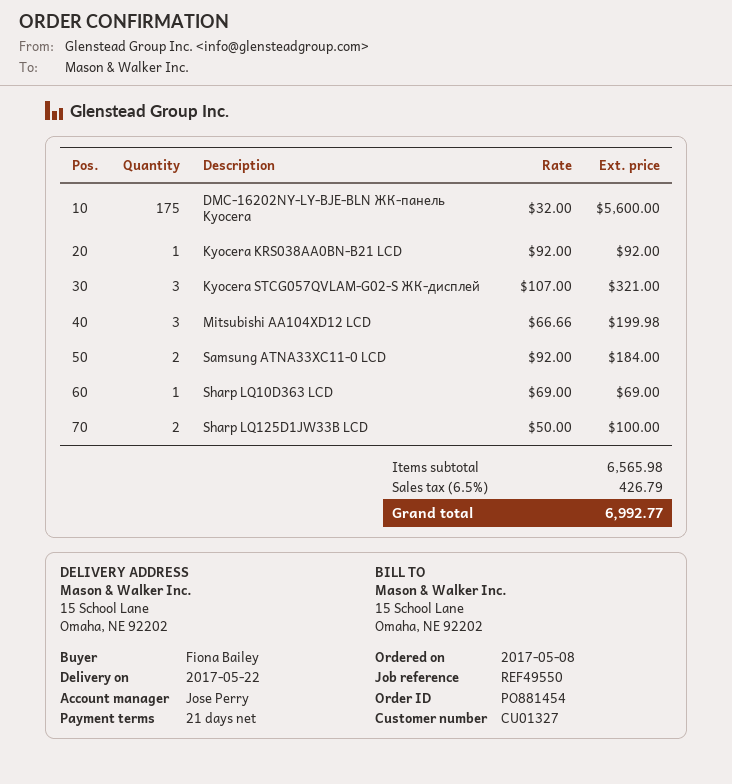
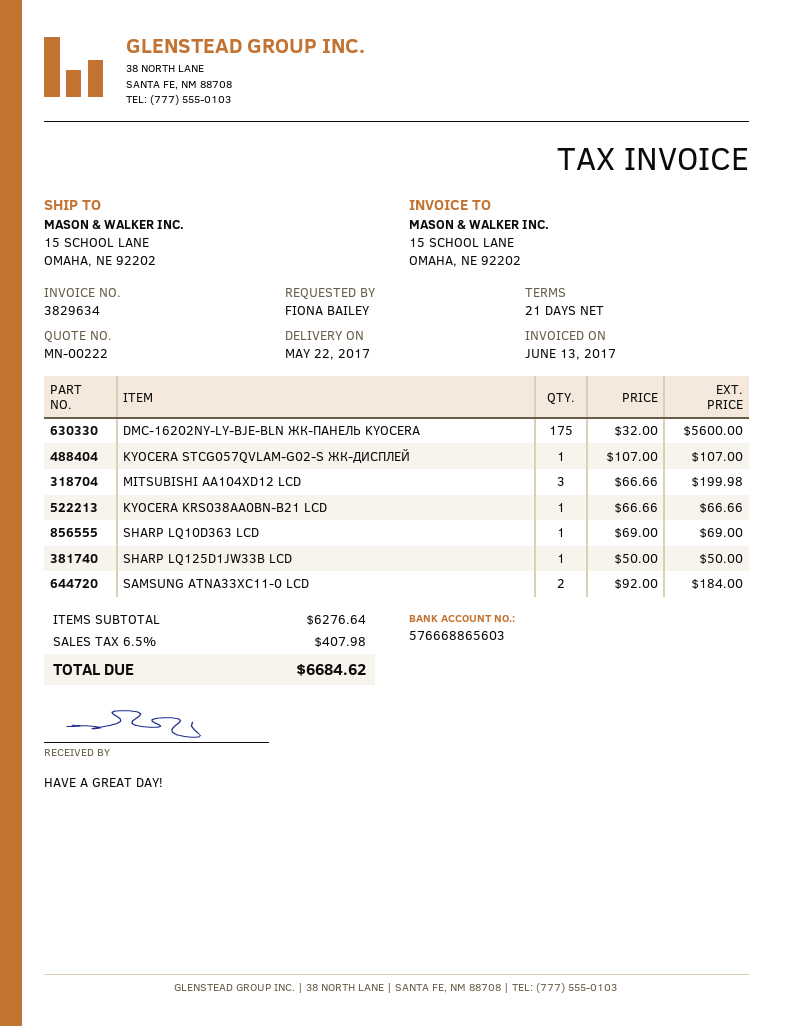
Kyocera KRS038AA0BN-B21 LCD: 1 x 92.00 = 92.00 -> 1 x 66.66 = 66.66
Kyocera STCG057QVLAM-G02-S ЖК-дисплей: 3 x 107.00 = 321.00 -> 1 x 107.00 = 107.00
Sharp LQ125D1JW33B LCD: 2 x 50.00 = 100.00 -> 1 x 50.00 = 50.00
subtotal: 6565.98 -> 6276.64
tax: 6.5% = 426.79 -> 6.5% = 407.98
total: 6992.77 -> 6684.62

